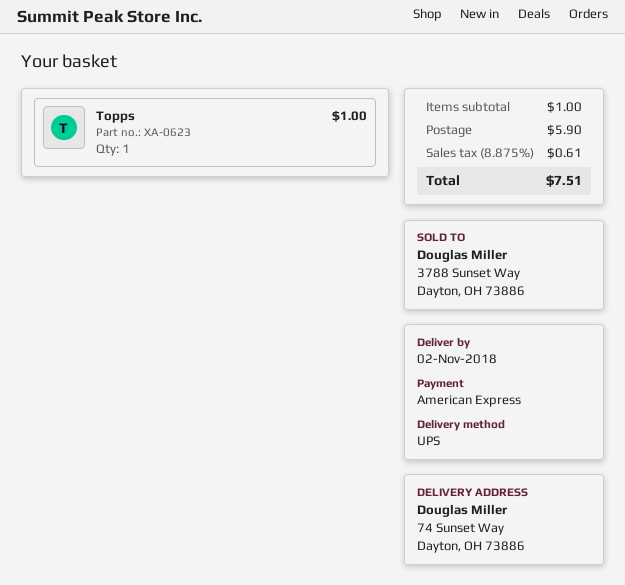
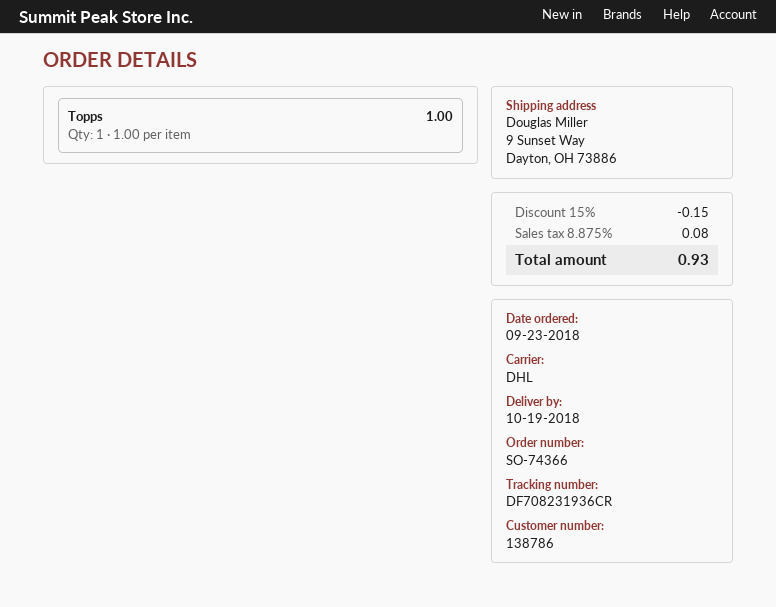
delivery date: 2018-11-02 -> 2018-10-19
shipping method: UPS -> DHL
ship to: 74 Sunset Way, Dayton, OH 73886 -> 9 Sunset Way, Dayton, OH 73886
discount: none -> 15% = 0.15
shipping: 5.90 -> none
tax: 8.875% = 0.61 -> 8.875% = 0.08
total: 7.51 -> 0.93

